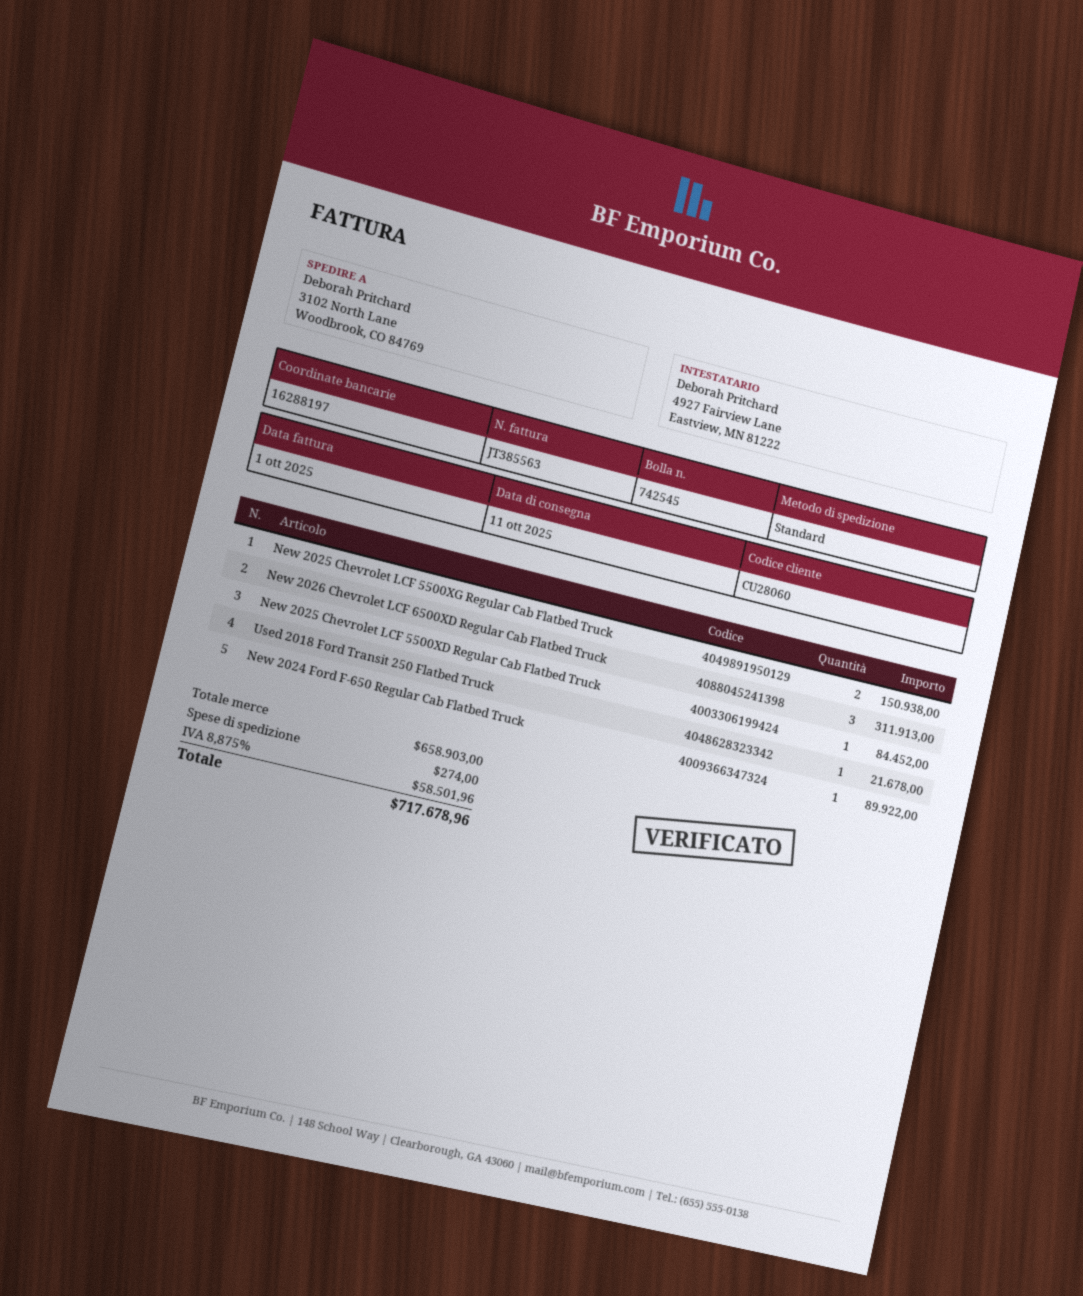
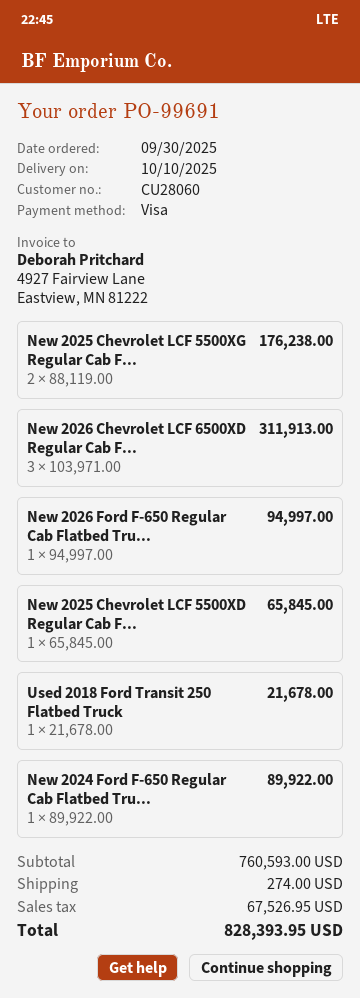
delivery date: 2025-10-11 -> 2025-10-10
New 2025 Chevrolet LCF 5500XG Regular Cab Flatbed Truck: 2 for 150938.00 -> 2 for 176238.00
New 2025 Chevrolet LCF 5500XD Regular Cab Flatbed Truck: 1 for 84452.00 -> 1 for 65845.00
New 2026 Ford F-650 Regular Cab Flatbed Tru...: none -> 1 for 94997.00
subtotal: 658903.00 -> 760593.00
tax: 58501.96 -> 67526.95
total: 717678.96 -> 828393.95

